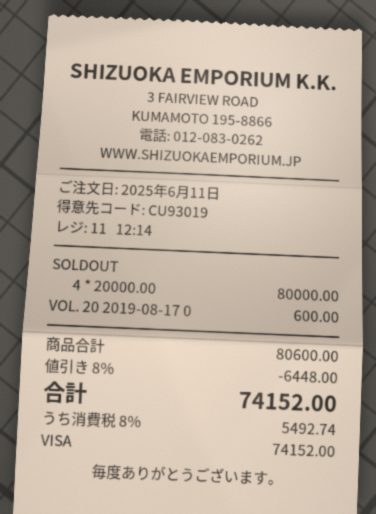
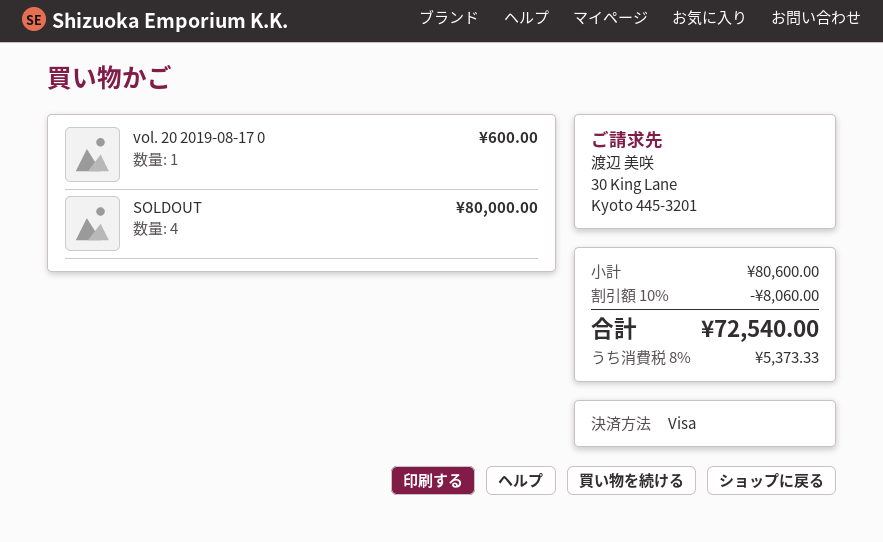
discount: 8% = 6448.00 -> 10% = 8060.00
tax: 8% = 5492.74 -> 8% = 5373.33
total: 74152.00 -> 72540.00

